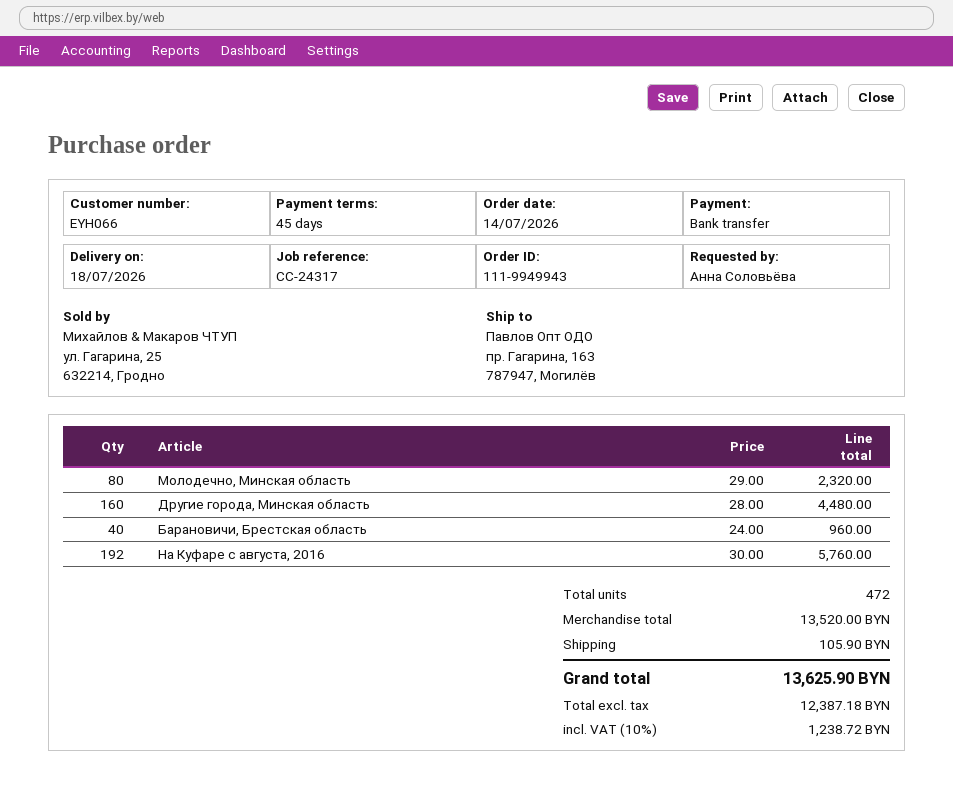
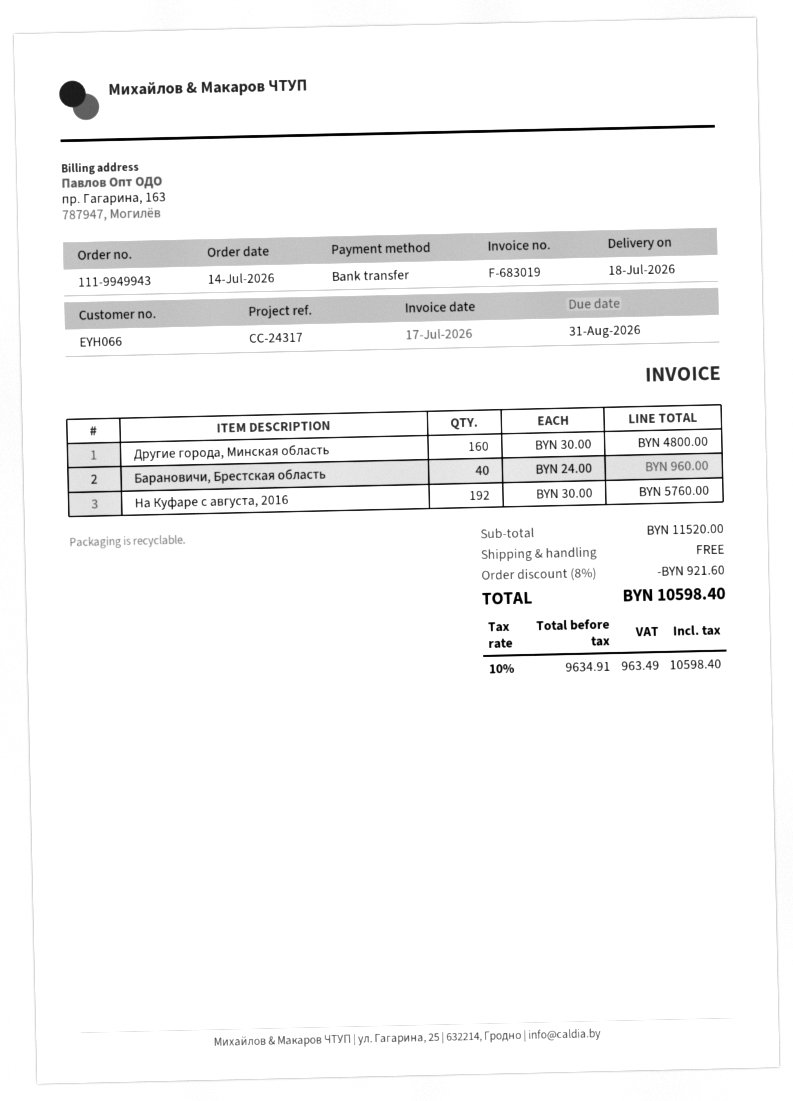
Молодечно, Минская область: 80 x 29.00 = 2320.00 -> none
Другие города, Минская область: 160 x 28.00 = 4480.00 -> 160 x 30.00 = 4800.00
subtotal: 13520.00 -> 11520.00
discount: none -> 8% = 921.60
shipping: 105.90 -> 0.00
net: 12387.18 -> 9634.91
tax: 10% = 1238.72 -> 10% = 963.49
total: 13625.90 -> 10598.40

